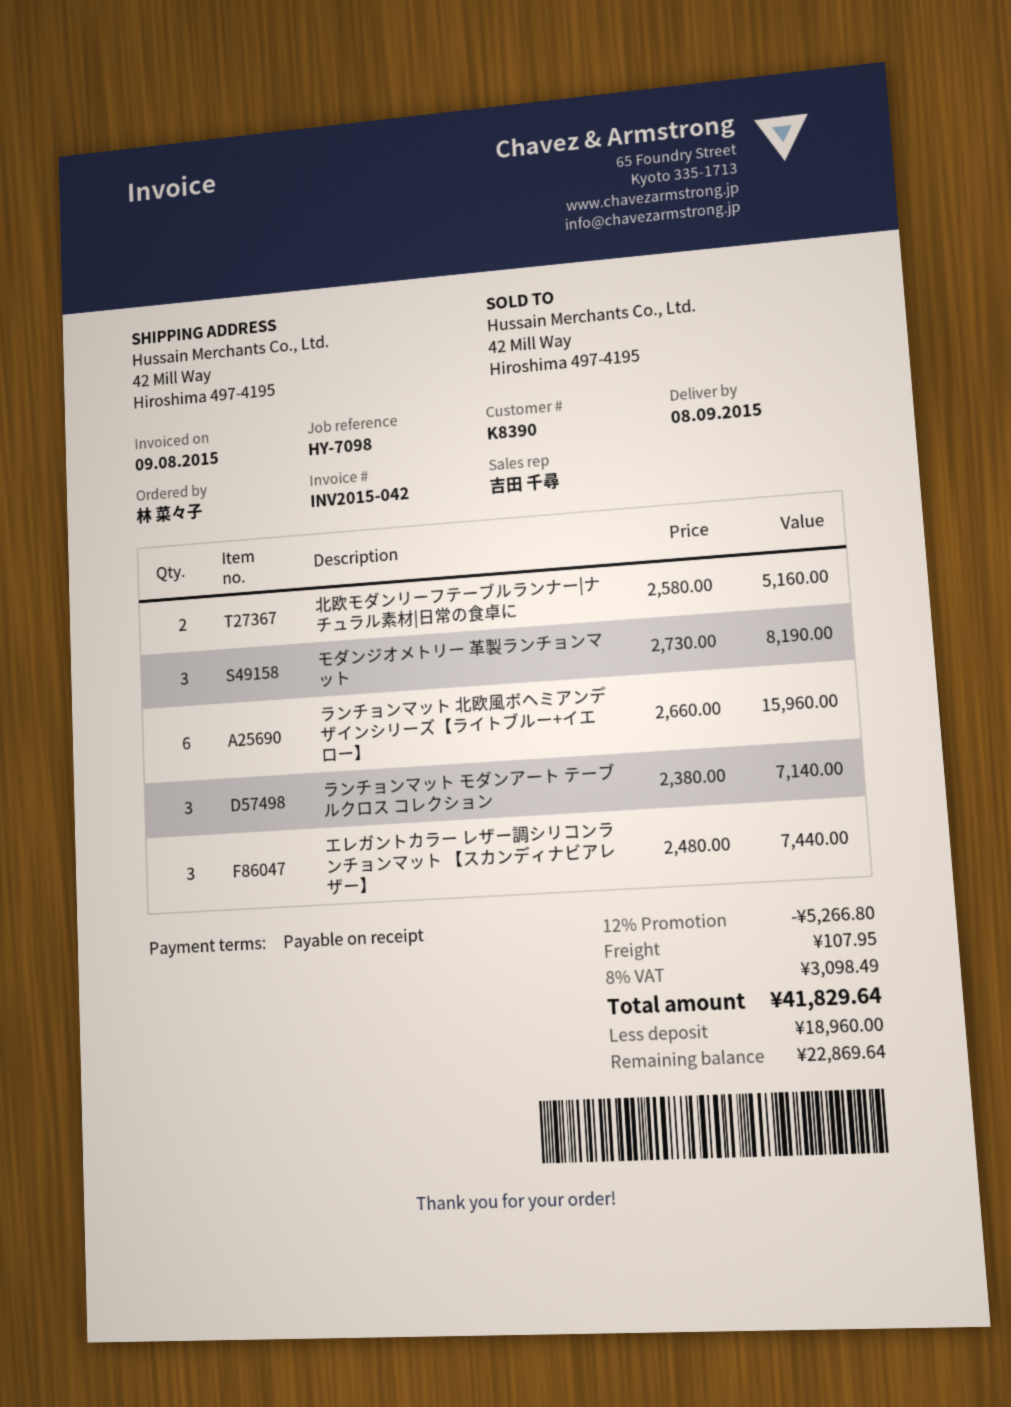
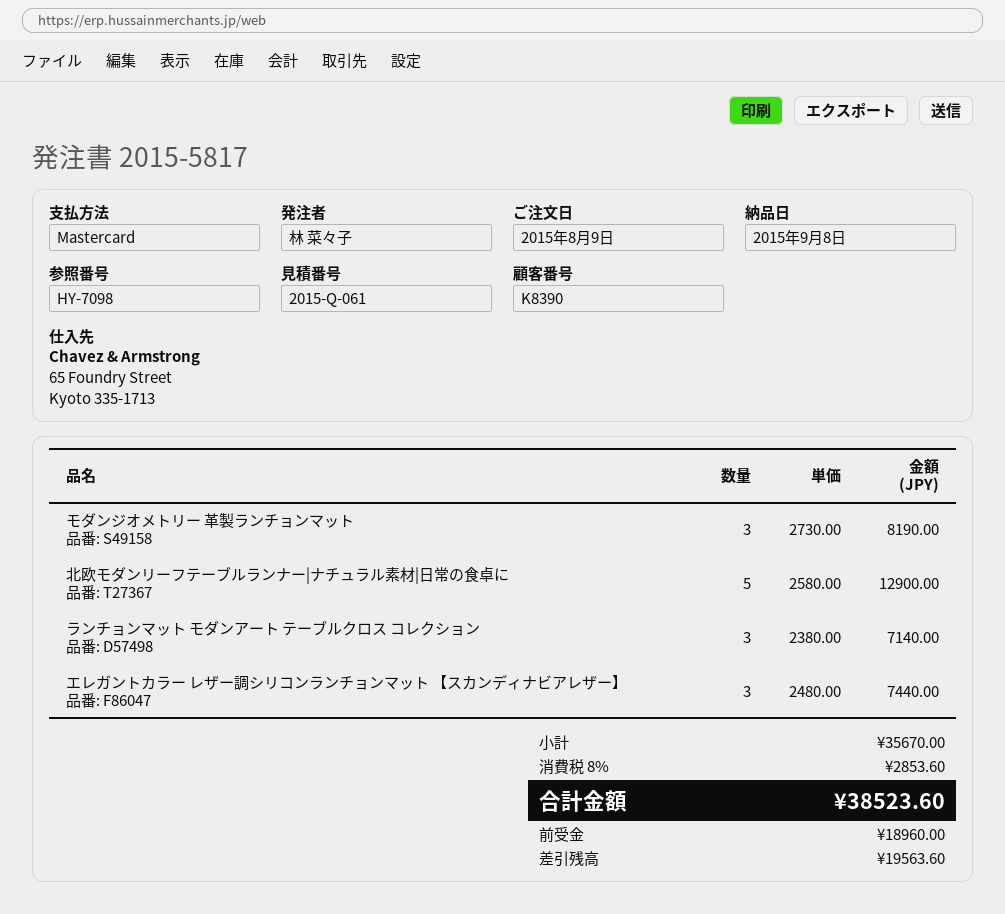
北欧モダンリーフテーブルランナー|ナチュラル素材|日常の食卓に: 2 x 2580.00 = 5160.00 -> 5 x 2580.00 = 12900.00
ランチョンマット 北欧風ボヘミアンデザインシリーズ【ライトブルー+イエロー】: 6 x 2660.00 = 15960.00 -> none
discount: 12% = 5266.80 -> none
shipping: 107.95 -> none
tax: 8% = 3098.49 -> 8% = 2853.60
total: 41829.64 -> 38523.60
balance: 22869.64 -> 19563.60

